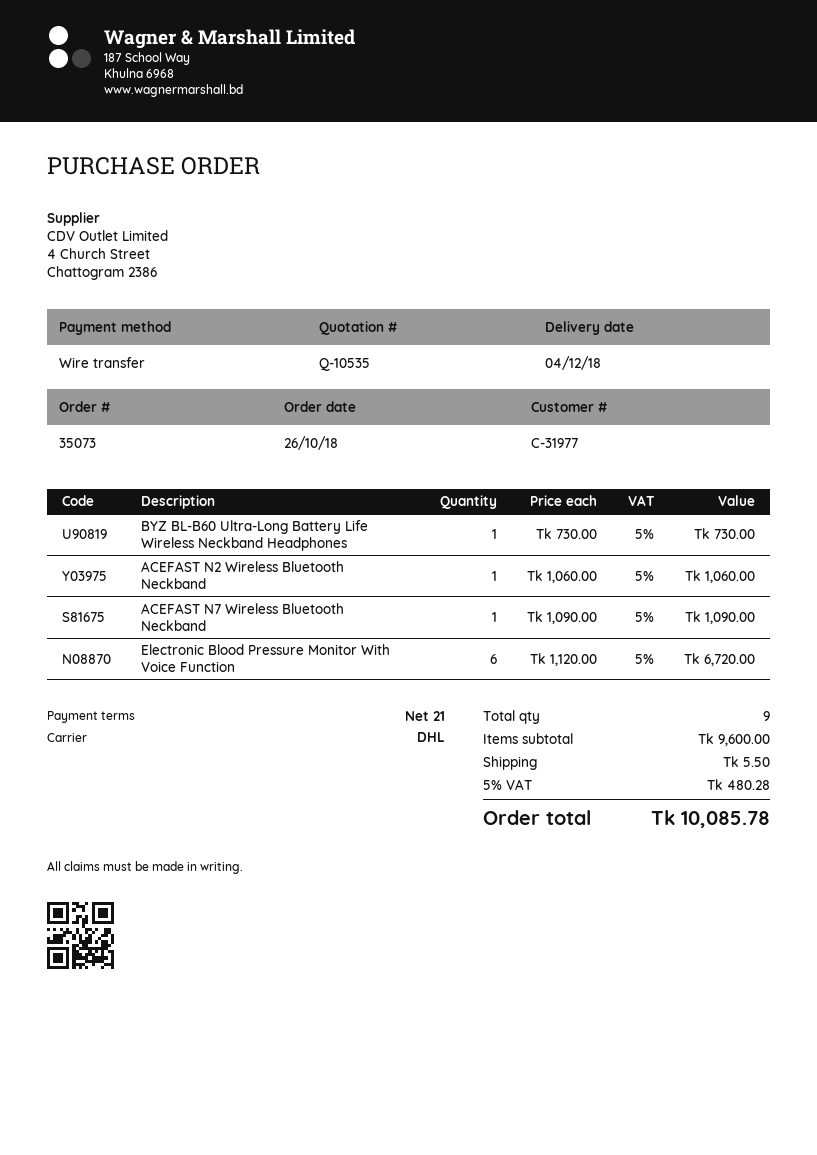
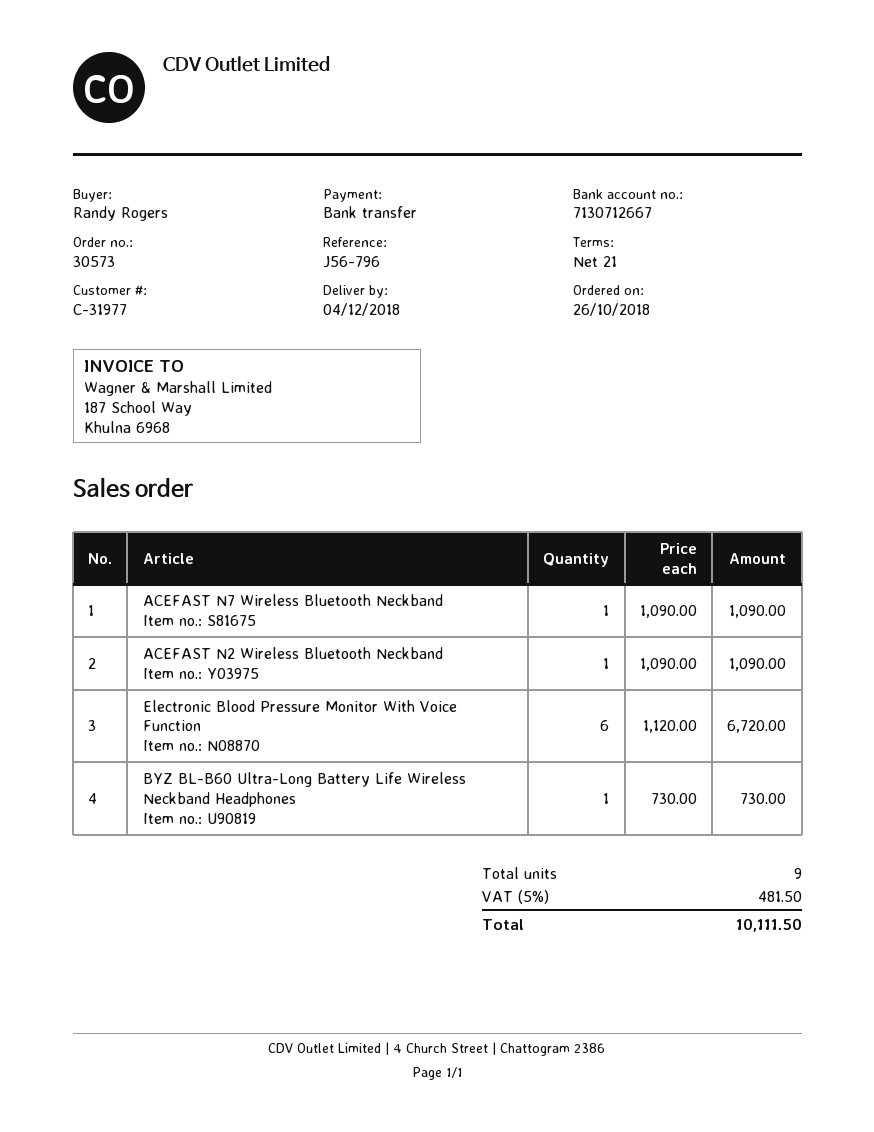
order number: 35073 -> 30573
ACEFAST N2 Wireless Bluetooth Neckband: 1 x 1060.00 = 1060.00 -> 1 x 1090.00 = 1090.00
shipping: 5.50 -> none
tax: 5% = 480.28 -> 5% = 481.50
total: 10085.78 -> 10111.50

